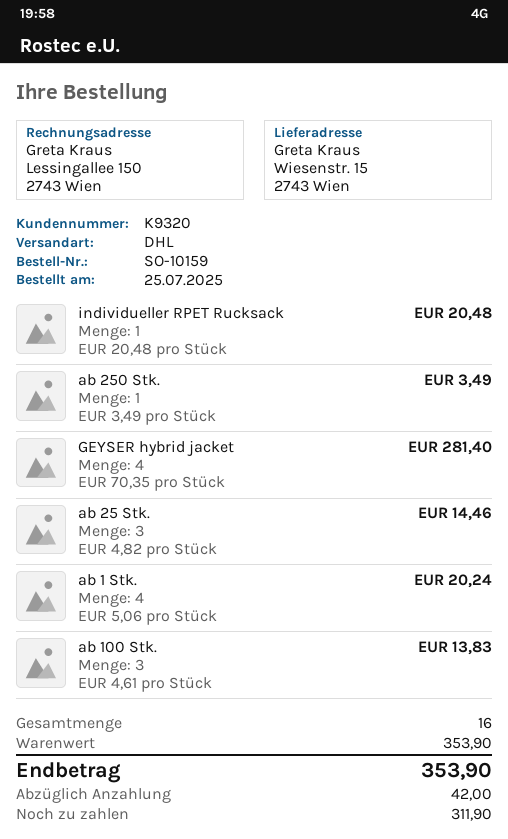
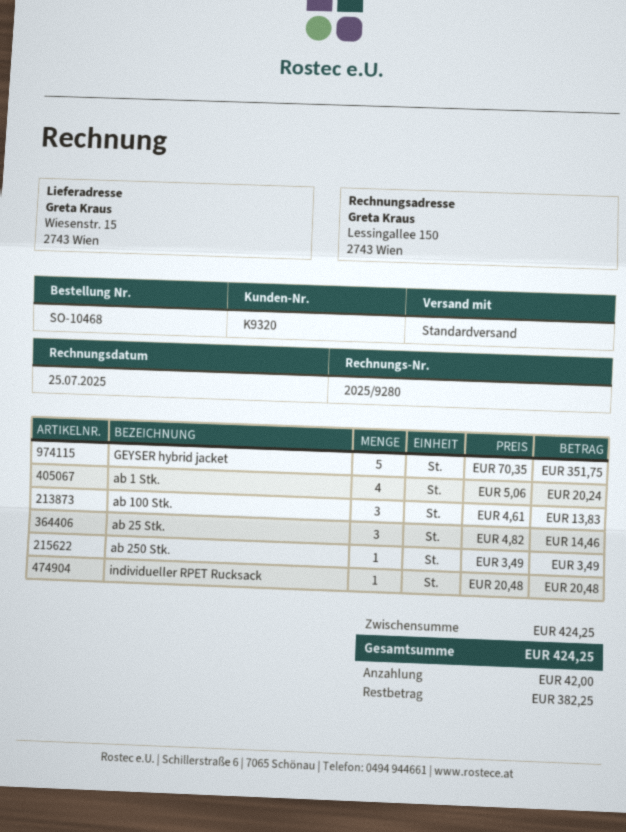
order number: SO-10159 -> SO-10468
shipping method: DHL -> standard
GEYSER hybrid jacket: 4 x 70.35 = 281.40 -> 5 x 70.35 = 351.75
subtotal: 353.90 -> 424.25
total: 353.90 -> 424.25
balance: 311.90 -> 382.25

